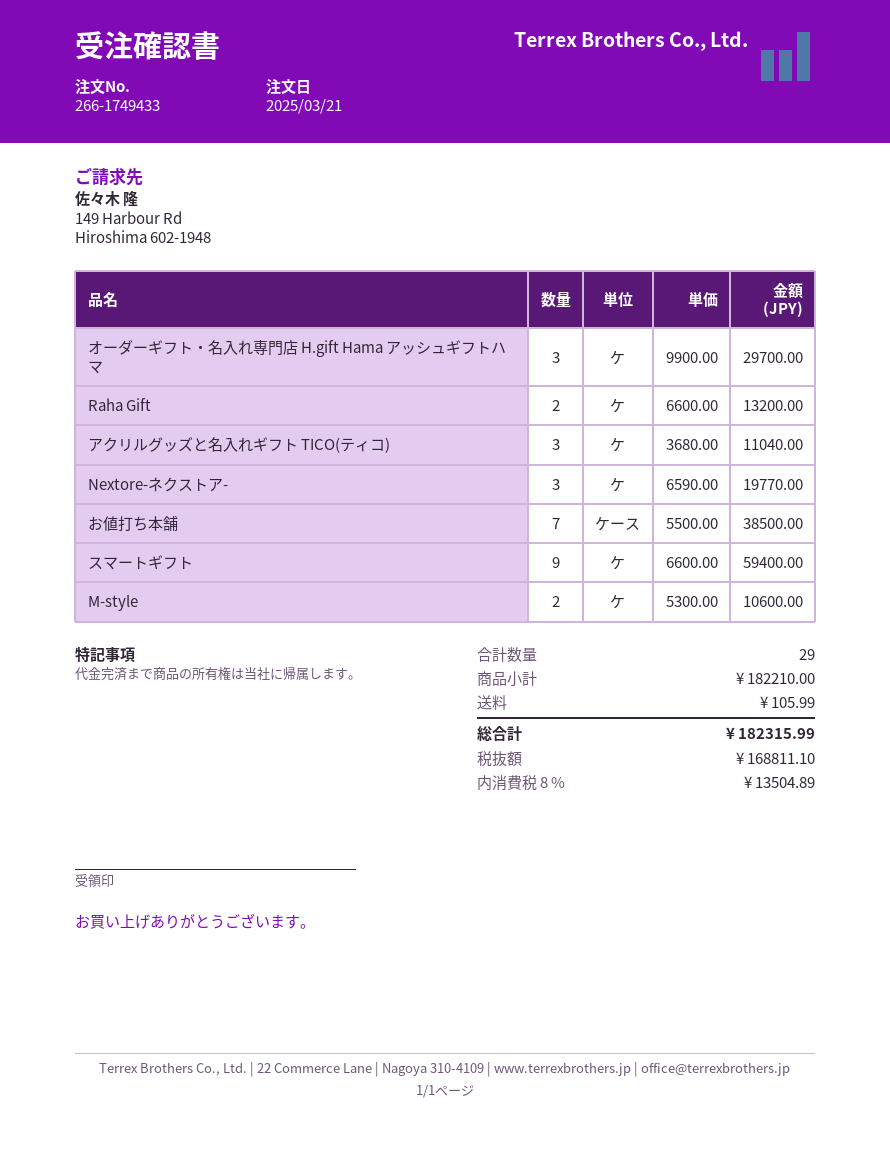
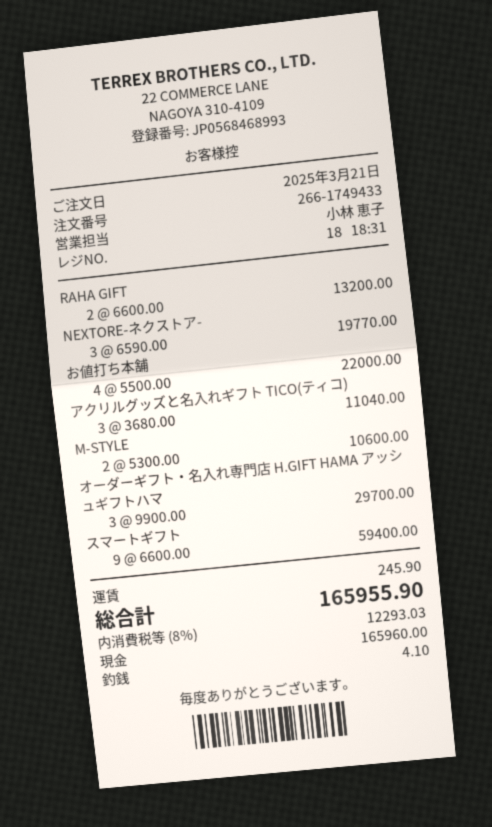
お値打ち本舗: 7 x 5500.00 = 38500.00 -> 4 x 5500.00 = 22000.00
shipping: 105.99 -> 245.90
tax: 8% = 13504.89 -> 8% = 12293.03
total: 182315.99 -> 165955.90

